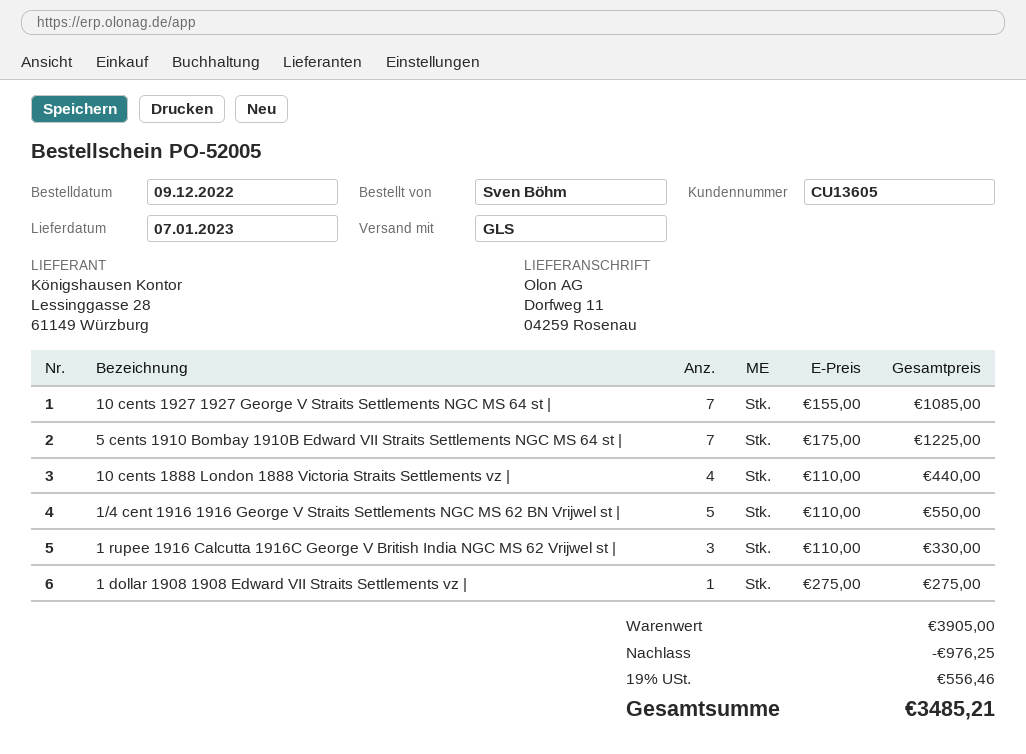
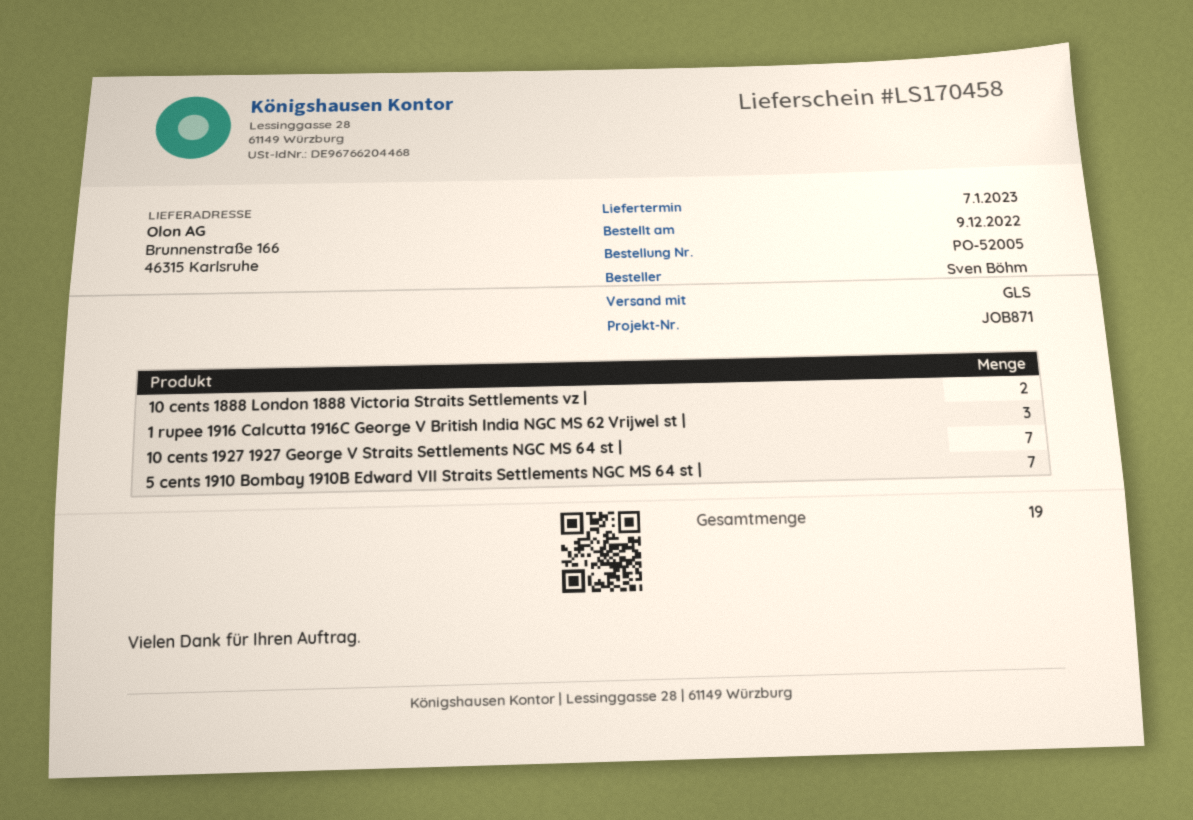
ship to: Dorfweg 11, 04259 Rosenau -> Brunnenstraße 166, 46315 Karlsruhe
10 cents 1888 London 1888 Victoria Straits Settlements vz |: 4 -> 2
1/4 cent 1916 1916 George V Straits Settlements NGC MS 62 BN Vrijwel st |: 5 -> none
1 dollar 1908 1908 Edward VII Straits Settlements vz |: 1 -> none

